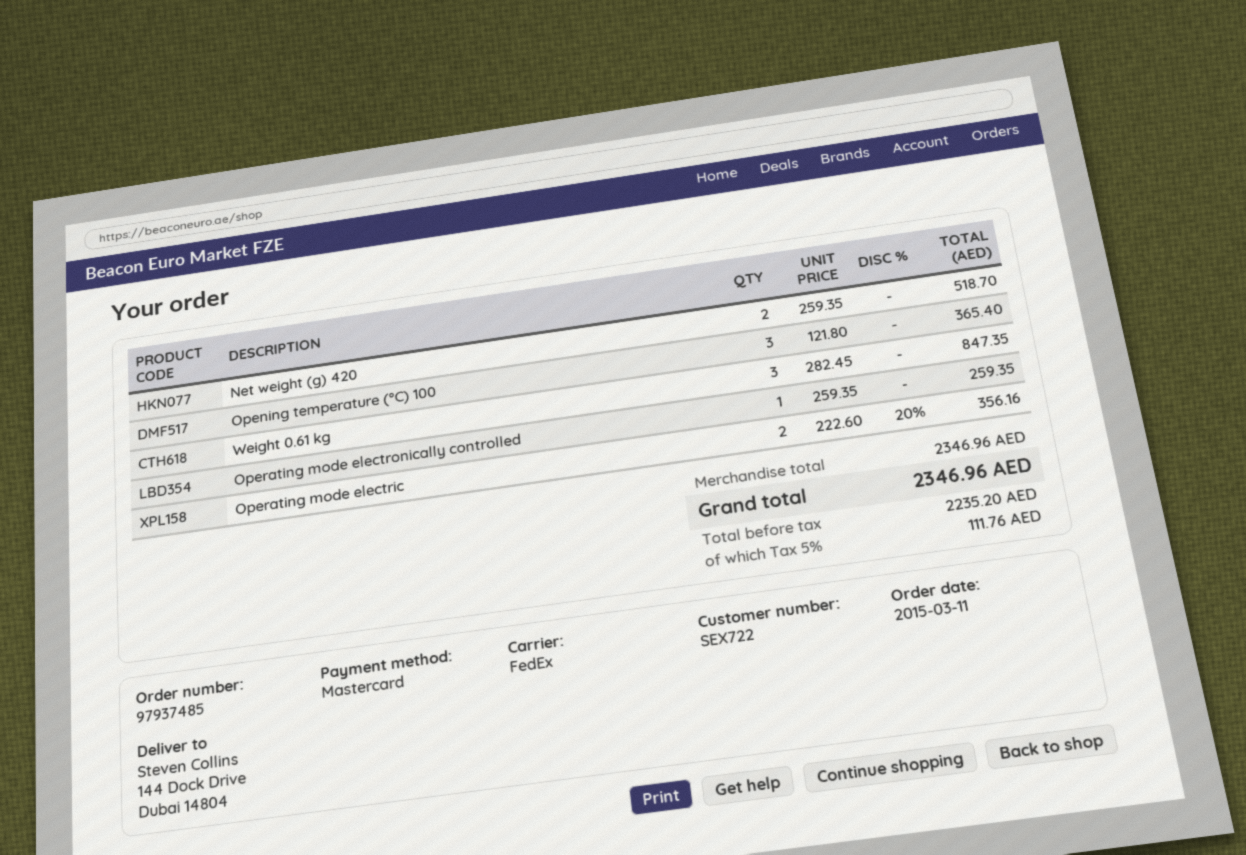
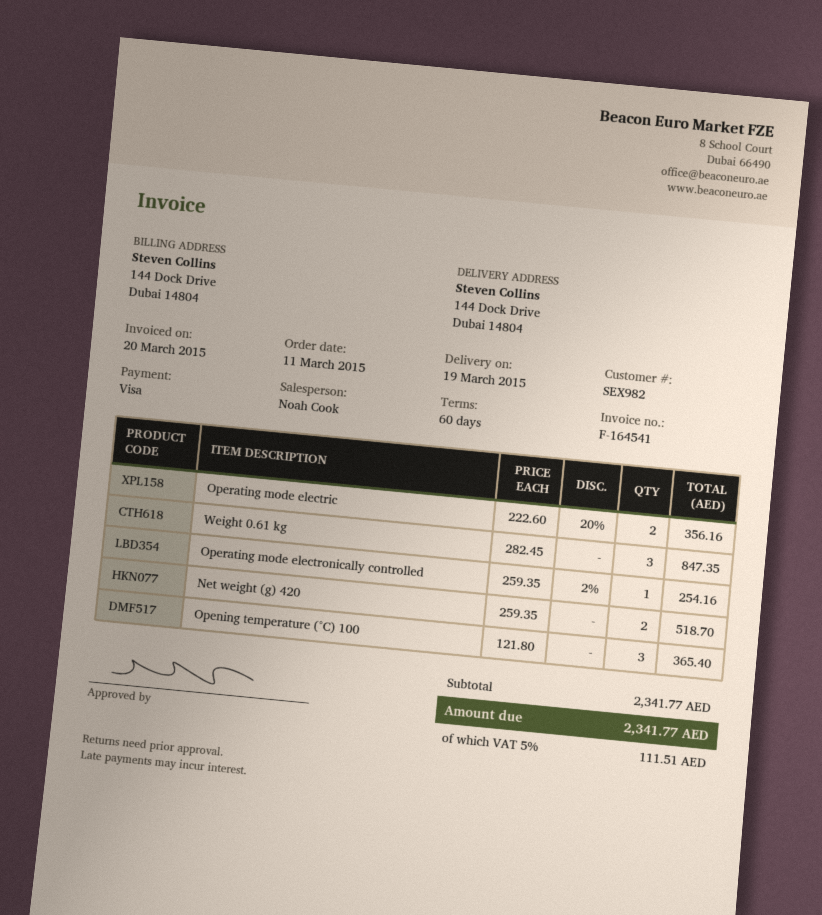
customer number: SEX722 -> SEX982
payment method: Mastercard -> Visa
Operating mode electronically controlled: 1 x 259.35 = 259.35 -> 1 x 259.35 - 2% = 254.16
subtotal: 2346.96 -> 2341.77
tax: 5% = 111.76 -> 5% = 111.51
total: 2346.96 -> 2341.77

